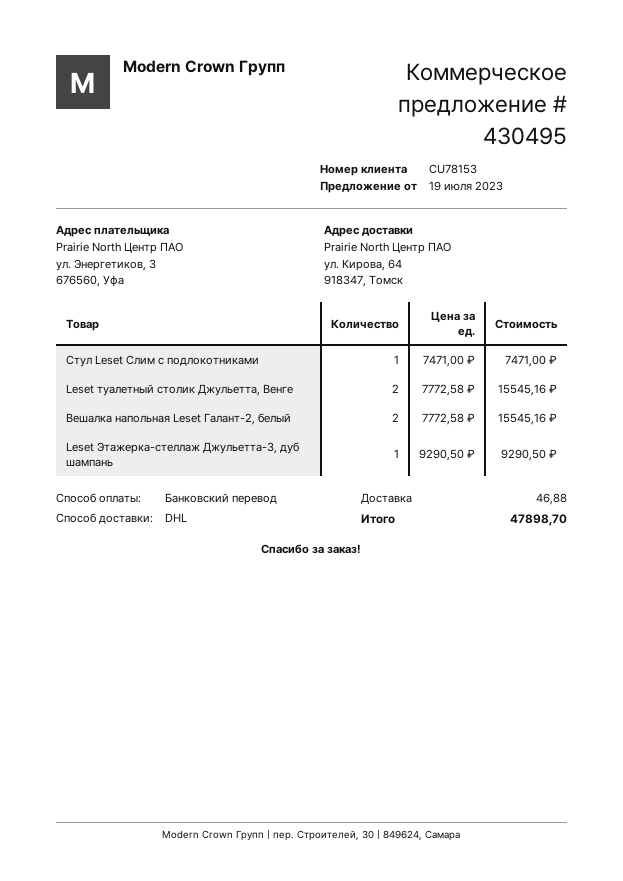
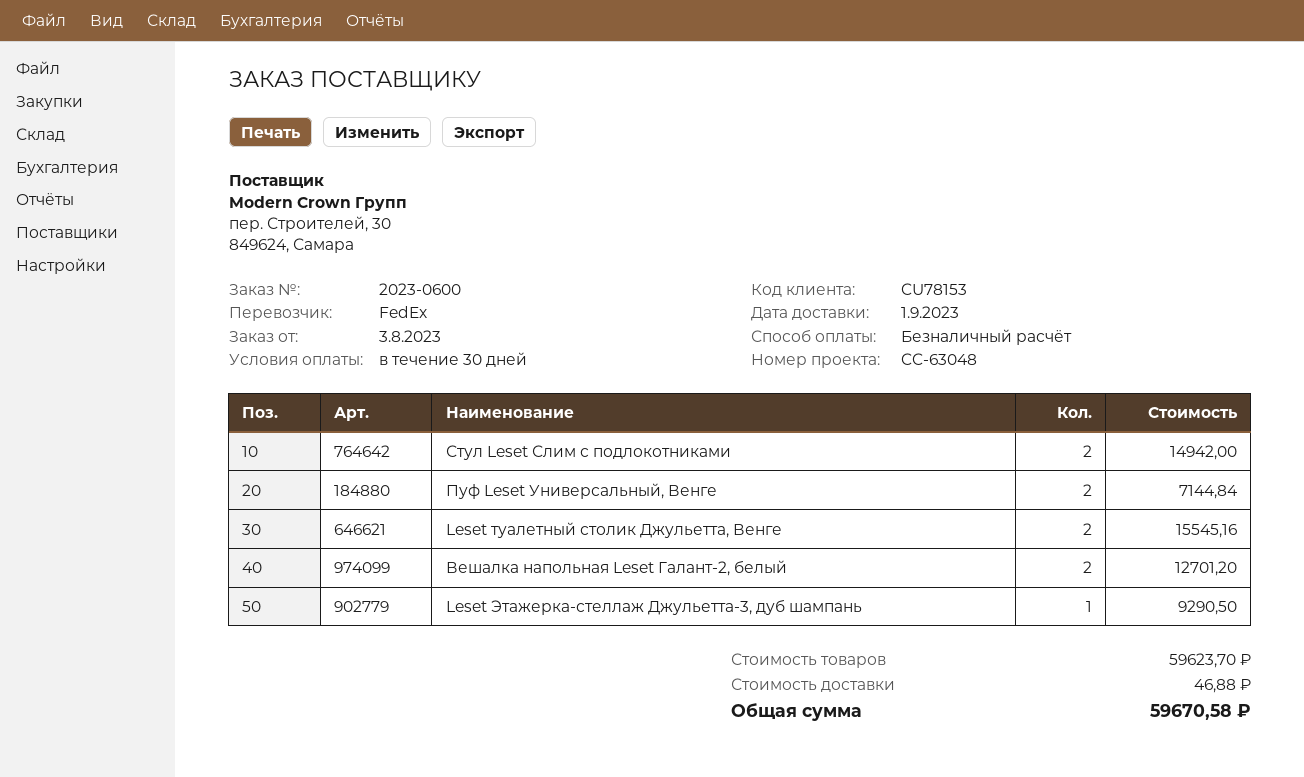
shipping method: DHL -> FedEx
Стул Leset Слим с подлокотниками: 1 for 7471.00 -> 2 for 14942.00
Вешалка напольная Leset Галант-2, белый: 2 for 15545.16 -> 2 for 12701.20
Пуф Leset Универсальный, Венге: none -> 2 for 7144.84
total: 47898.70 -> 59670.58

